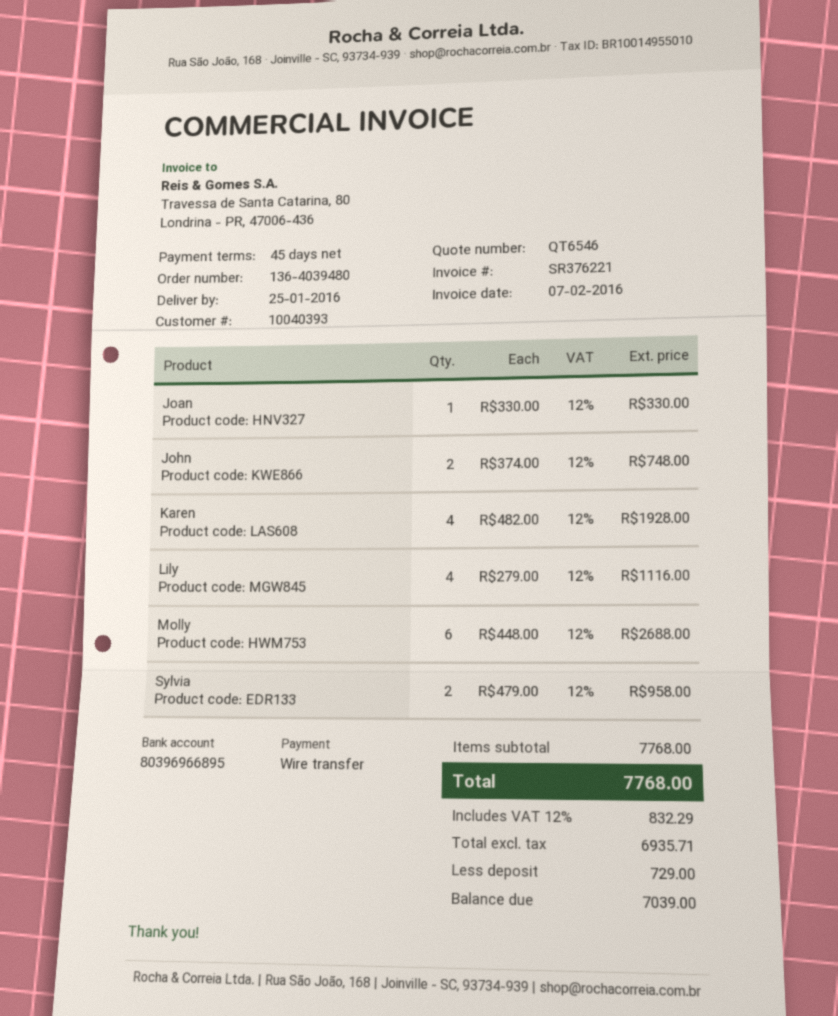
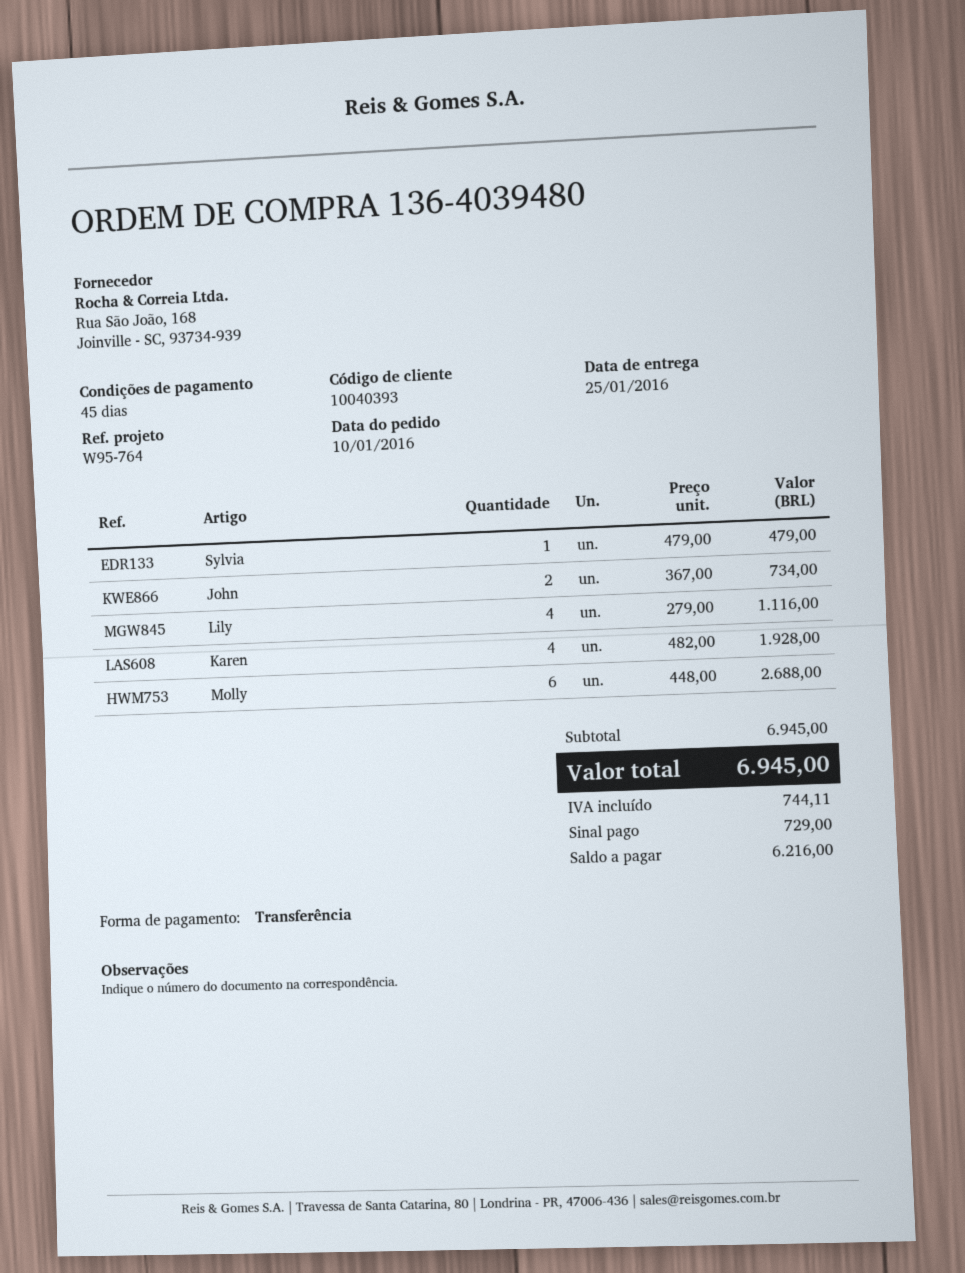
Joan: 1 x 330.00 = 330.00 -> none
John: 2 x 374.00 = 748.00 -> 2 x 367.00 = 734.00
Sylvia: 2 x 479.00 = 958.00 -> 1 x 479.00 = 479.00
subtotal: 7768.00 -> 6945.00
tax: 832.29 -> 744.11
total: 7768.00 -> 6945.00
balance: 7039.00 -> 6216.00

